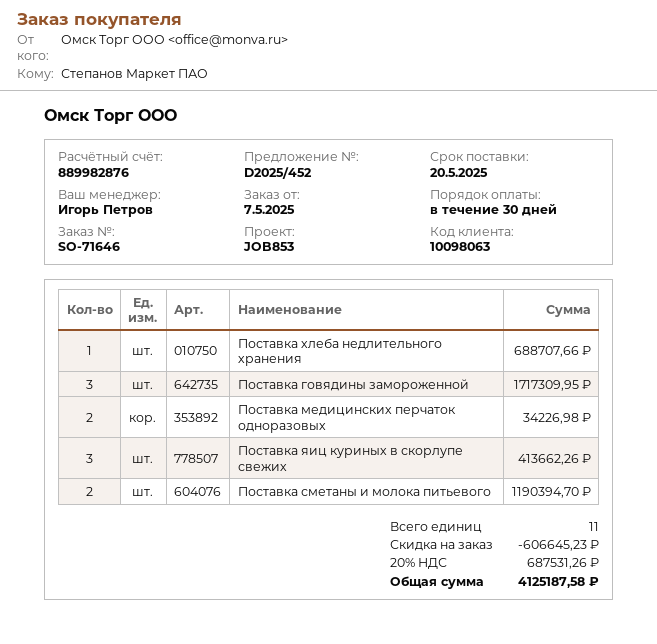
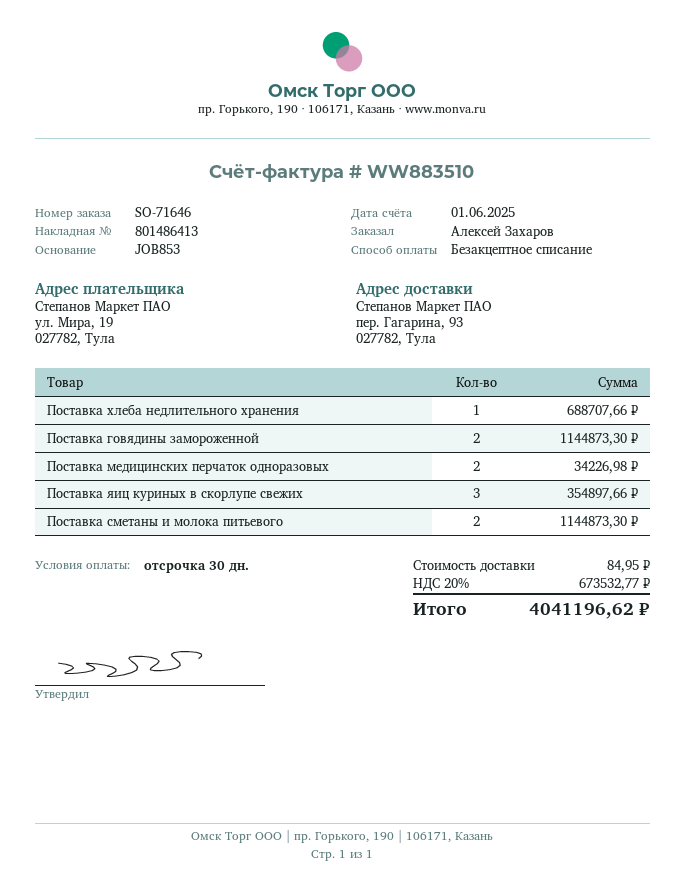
Поставка говядины замороженной: 3 for 1717309.95 -> 2 for 1144873.30
Поставка яиц куриных в скорлупе свежих: 3 for 413662.26 -> 3 for 354897.66
Поставка сметаны и молока питьевого: 2 for 1190394.70 -> 2 for 1144873.30
discount: 606645.23 -> none
shipping: none -> 84.95
tax: 20% = 687531.26 -> 20% = 673532.77
total: 4125187.58 -> 4041196.62

